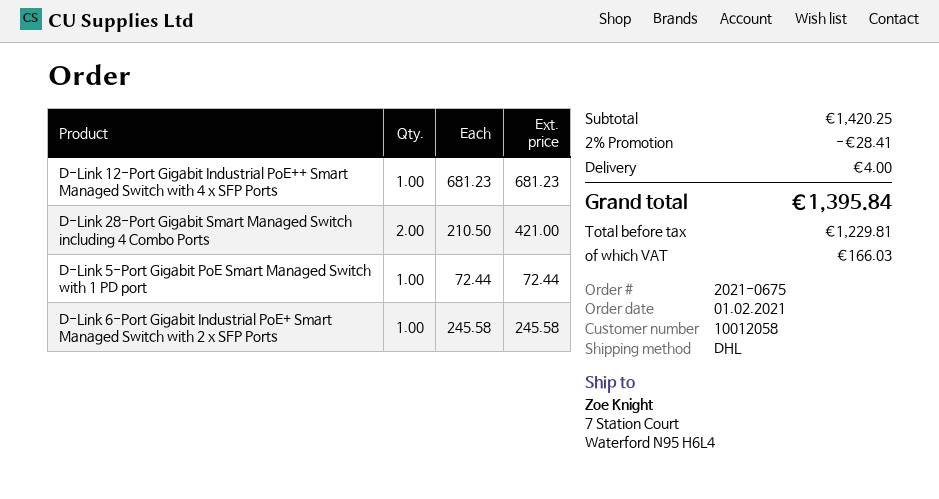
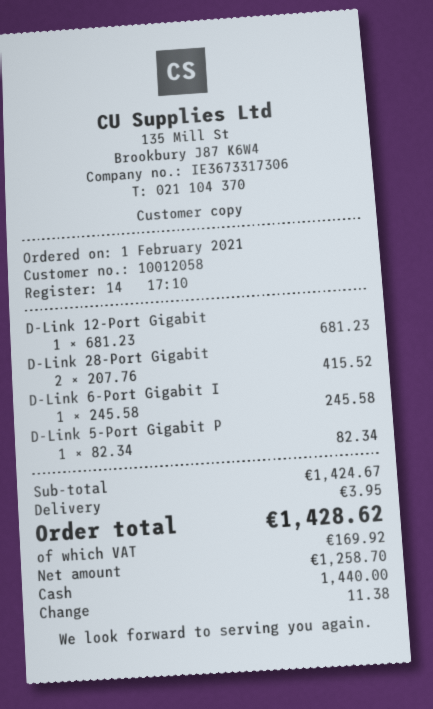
D-Link 28-Port Gigabit Smart Managed Switch including 4 Combo Ports: 2 x 210.50 = 421.00 -> 2 x 207.76 = 415.52
D-Link 5-Port Gigabit PoE Smart Managed Switch with 1 PD port: 1 x 72.44 = 72.44 -> 1 x 82.34 = 82.34
subtotal: 1420.25 -> 1424.67
discount: 2% = 28.41 -> none
shipping: 4.00 -> 3.95
net: 1229.81 -> 1258.70
tax: 166.03 -> 169.92
total: 1395.84 -> 1428.62

